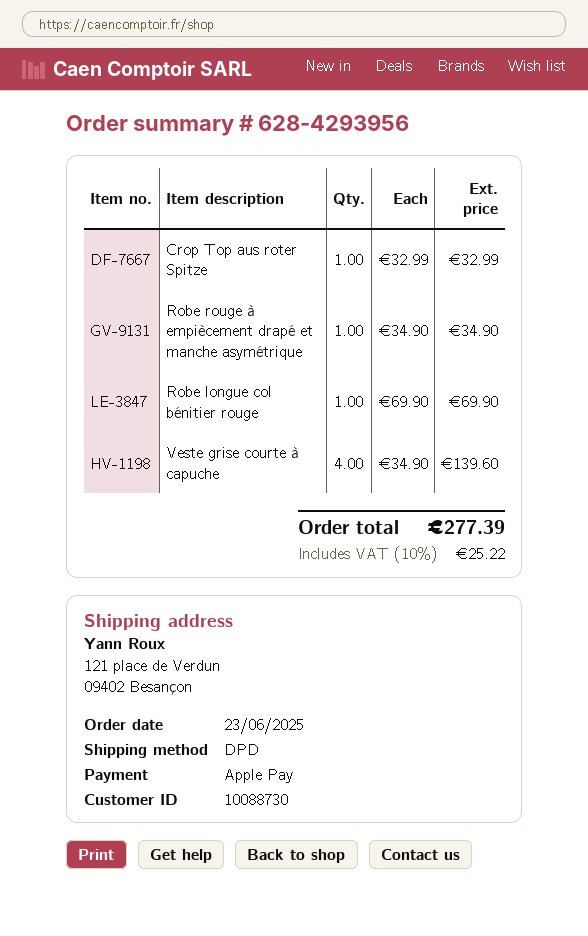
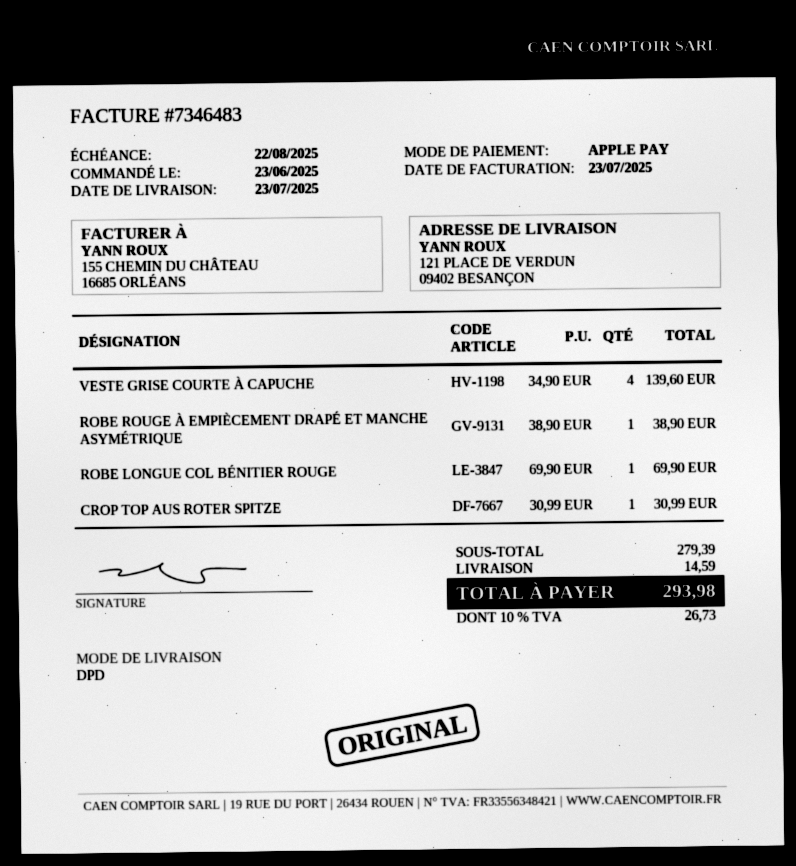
Crop Top aus roter Spitze: 1 x 32.99 = 32.99 -> 1 x 30.99 = 30.99
Robe rouge à empiècement drapé et manche asymétrique: 1 x 34.90 = 34.90 -> 1 x 38.90 = 38.90
shipping: none -> 14.59
tax: 10% = 25.22 -> 10% = 26.73
total: 277.39 -> 293.98

